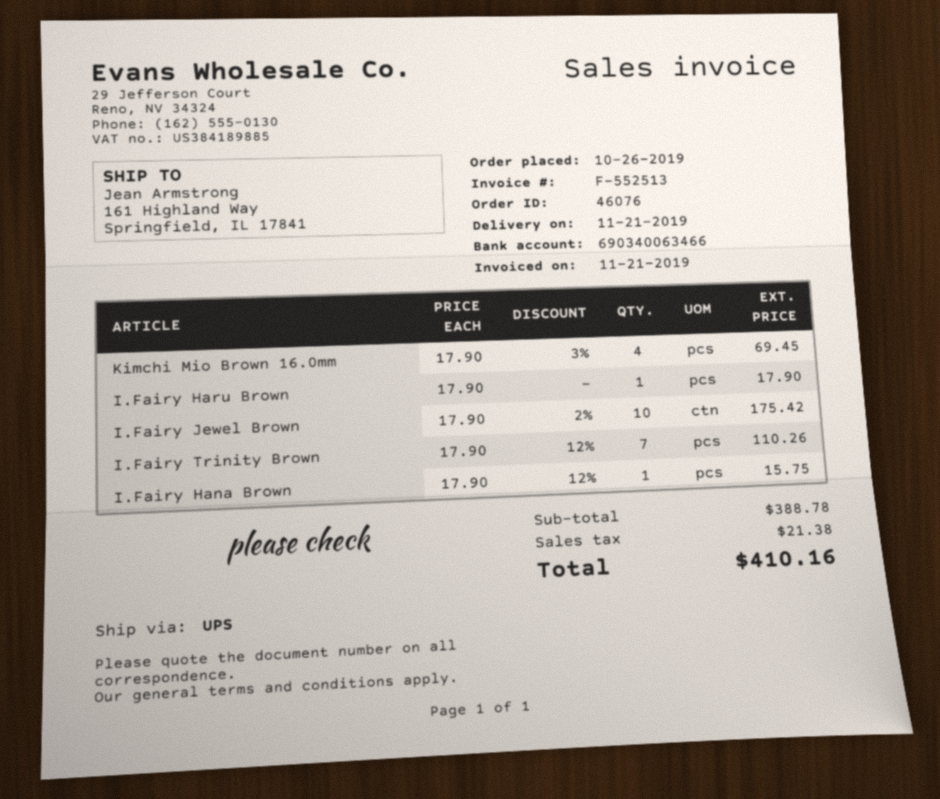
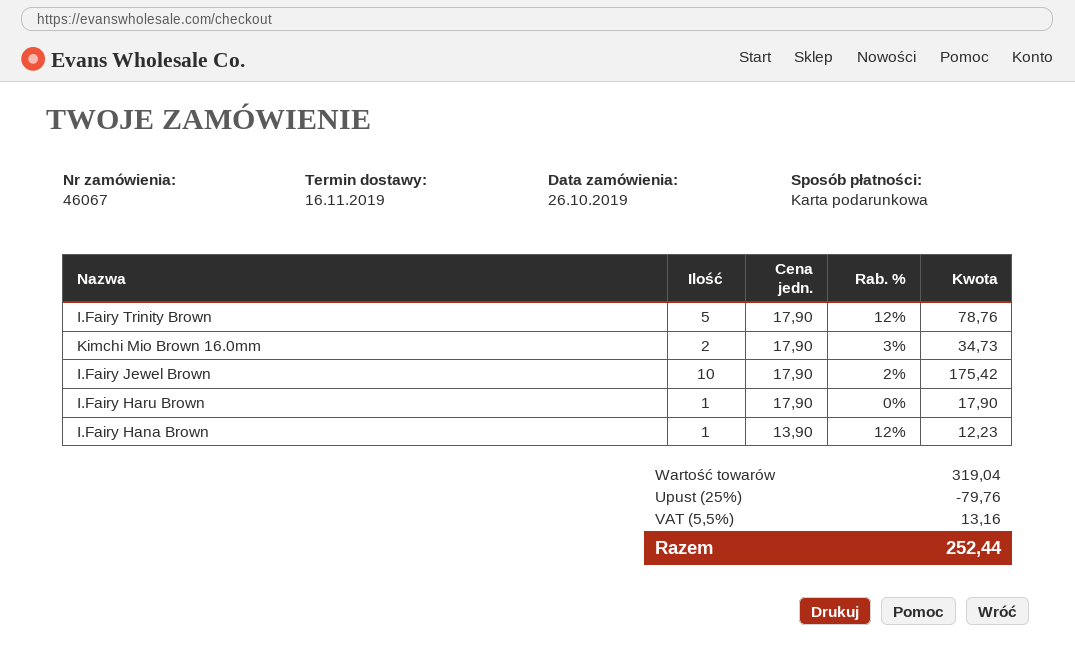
order number: 46076 -> 46067
delivery date: 2019-11-21 -> 2019-11-16
Kimchi Mio Brown 16.0mm: 4 x 17.90 - 3% = 69.45 -> 2 x 17.90 - 3% = 34.73
I.Fairy Trinity Brown: 7 x 17.90 - 12% = 110.26 -> 5 x 17.90 - 12% = 78.76
I.Fairy Hana Brown: 1 x 17.90 - 12% = 15.75 -> 1 x 13.90 - 12% = 12.23
subtotal: 388.78 -> 319.04
discount: none -> 25% = 79.76
tax: 21.38 -> 13.16
total: 410.16 -> 252.44

